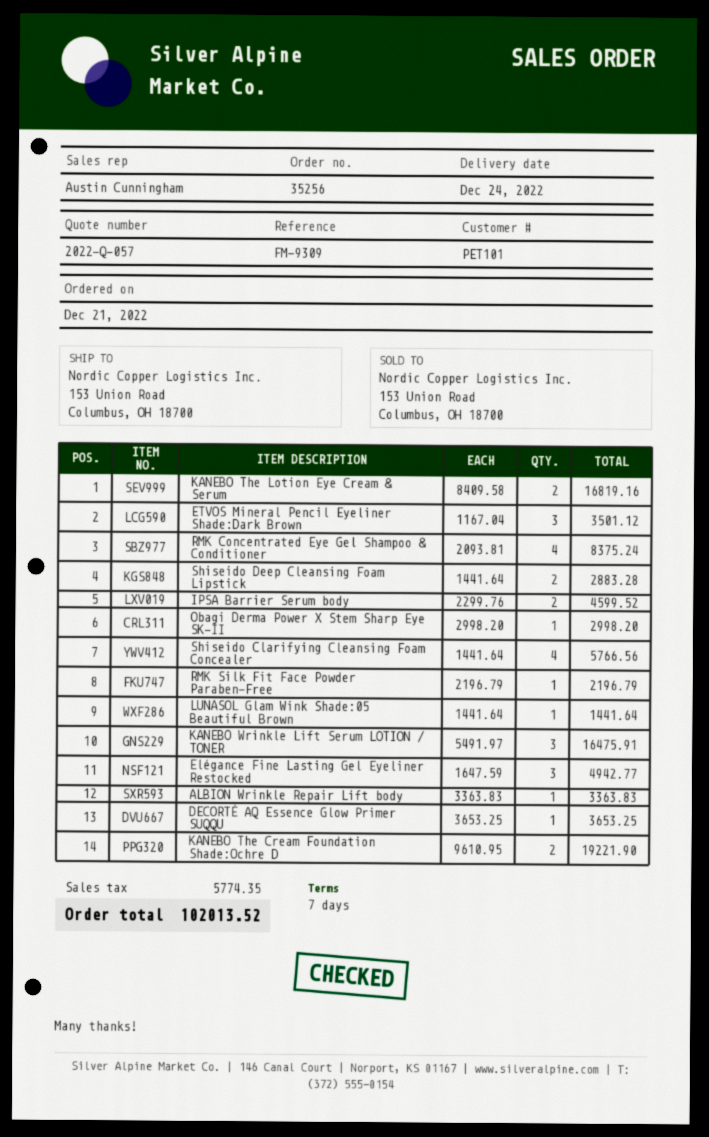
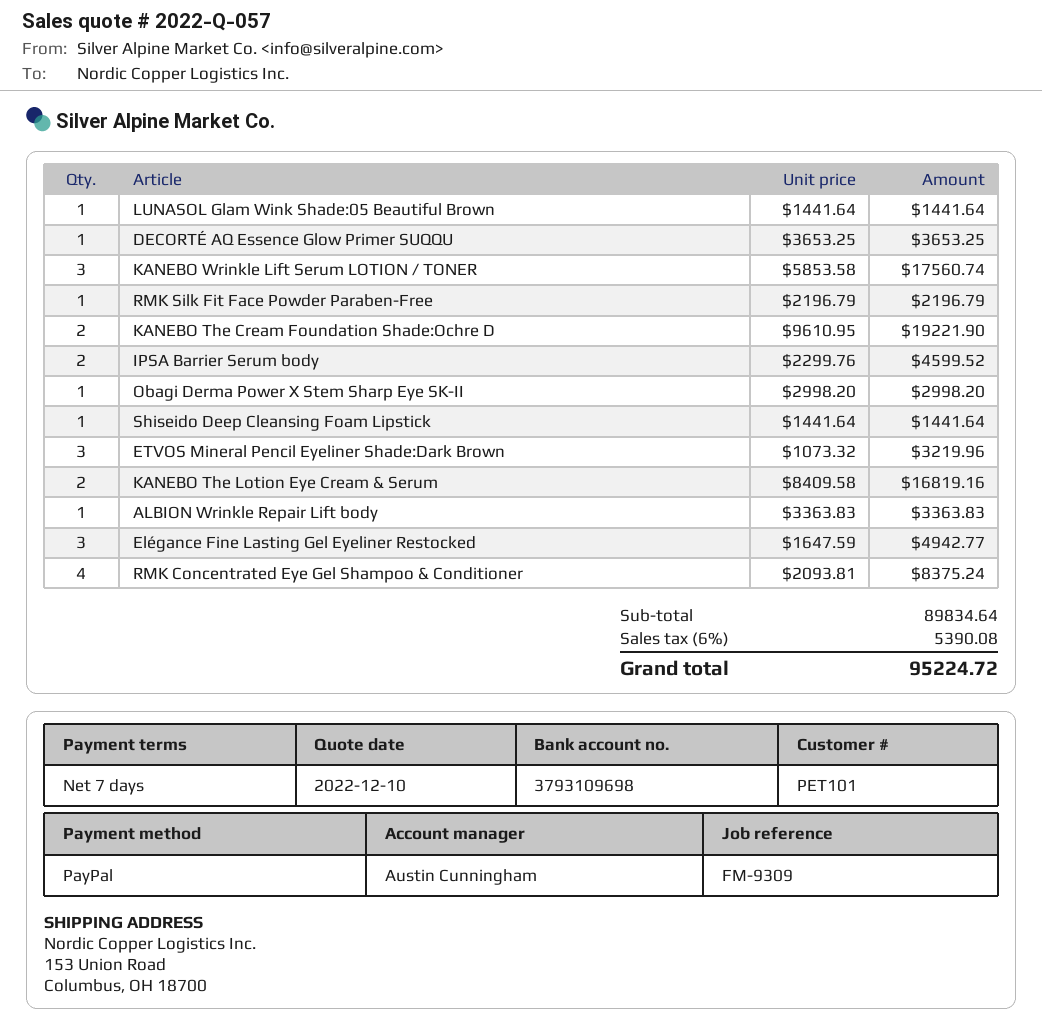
ETVOS Mineral Pencil Eyeliner Shade:Dark Brown: 3 x 1167.04 = 3501.12 -> 3 x 1073.32 = 3219.96
Shiseido Deep Cleansing Foam Lipstick: 2 x 1441.64 = 2883.28 -> 1 x 1441.64 = 1441.64
Shiseido Clarifying Cleansing Foam Concealer: 4 x 1441.64 = 5766.56 -> none
KANEBO Wrinkle Lift Serum LOTION / TONER: 3 x 5491.97 = 16475.91 -> 3 x 5853.58 = 17560.74
tax: 5774.35 -> 5390.08
total: 102013.52 -> 95224.72

